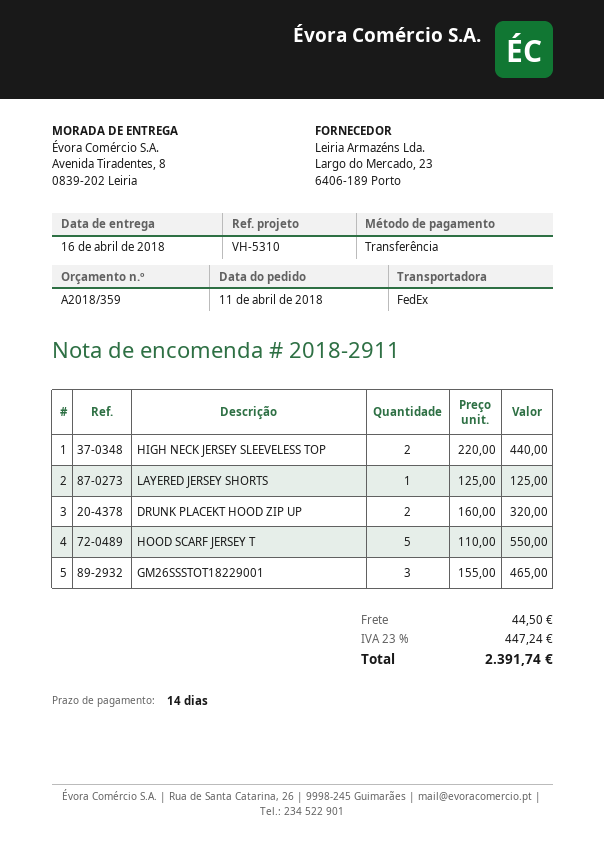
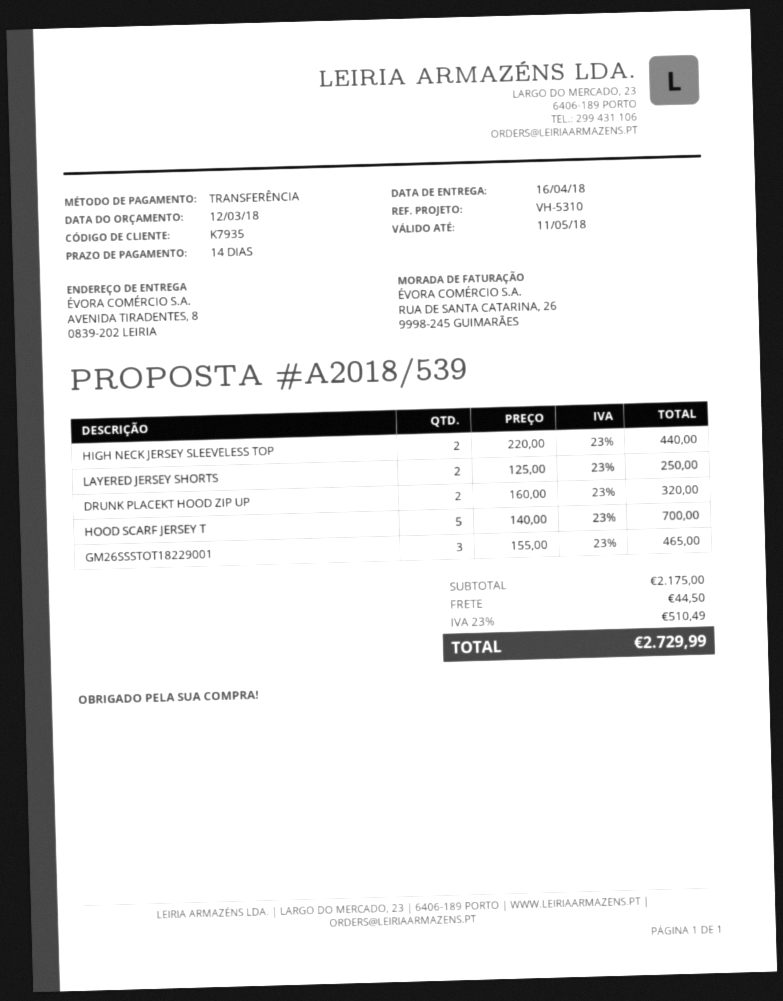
quote number: A2018/359 -> A2018/539
LAYERED JERSEY SHORTS: 1 x 125.00 = 125.00 -> 2 x 125.00 = 250.00
HOOD SCARF JERSEY T: 5 x 110.00 = 550.00 -> 5 x 140.00 = 700.00
tax: 23% = 447.24 -> 23% = 510.49
total: 2391.74 -> 2729.99

